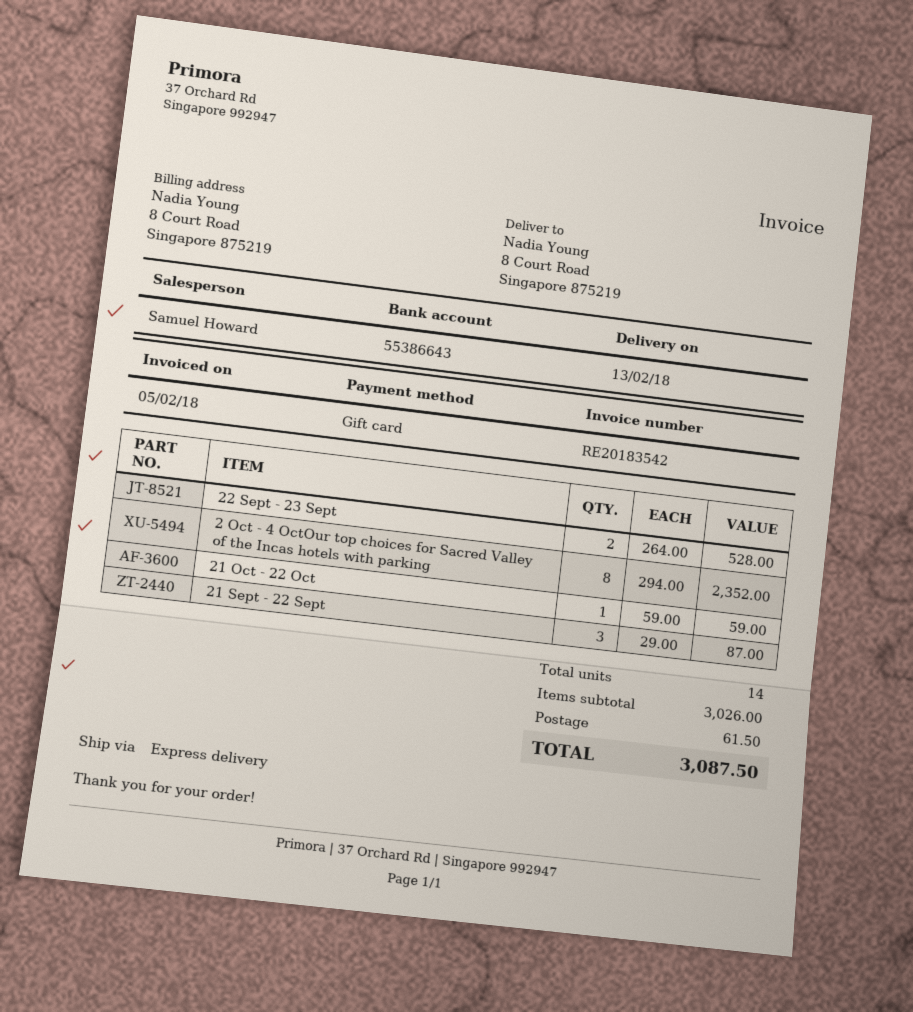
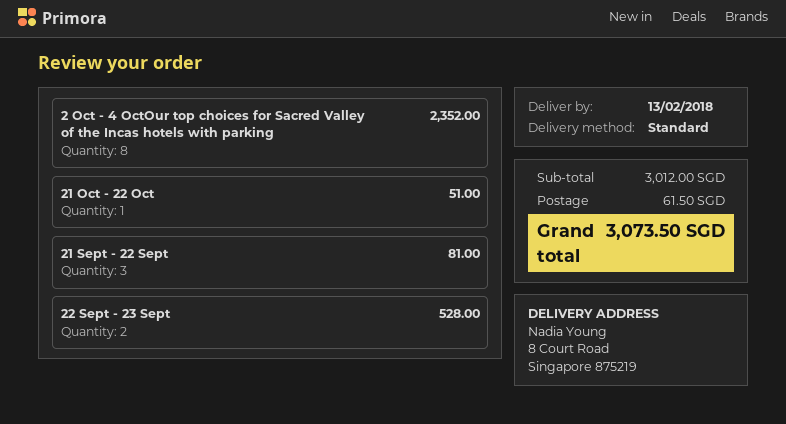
shipping method: express -> standard
21 Oct - 22 Oct: 1 for 59.00 -> 1 for 51.00
21 Sept - 22 Sept: 3 for 87.00 -> 3 for 81.00
subtotal: 3026.00 -> 3012.00
total: 3087.50 -> 3073.50

